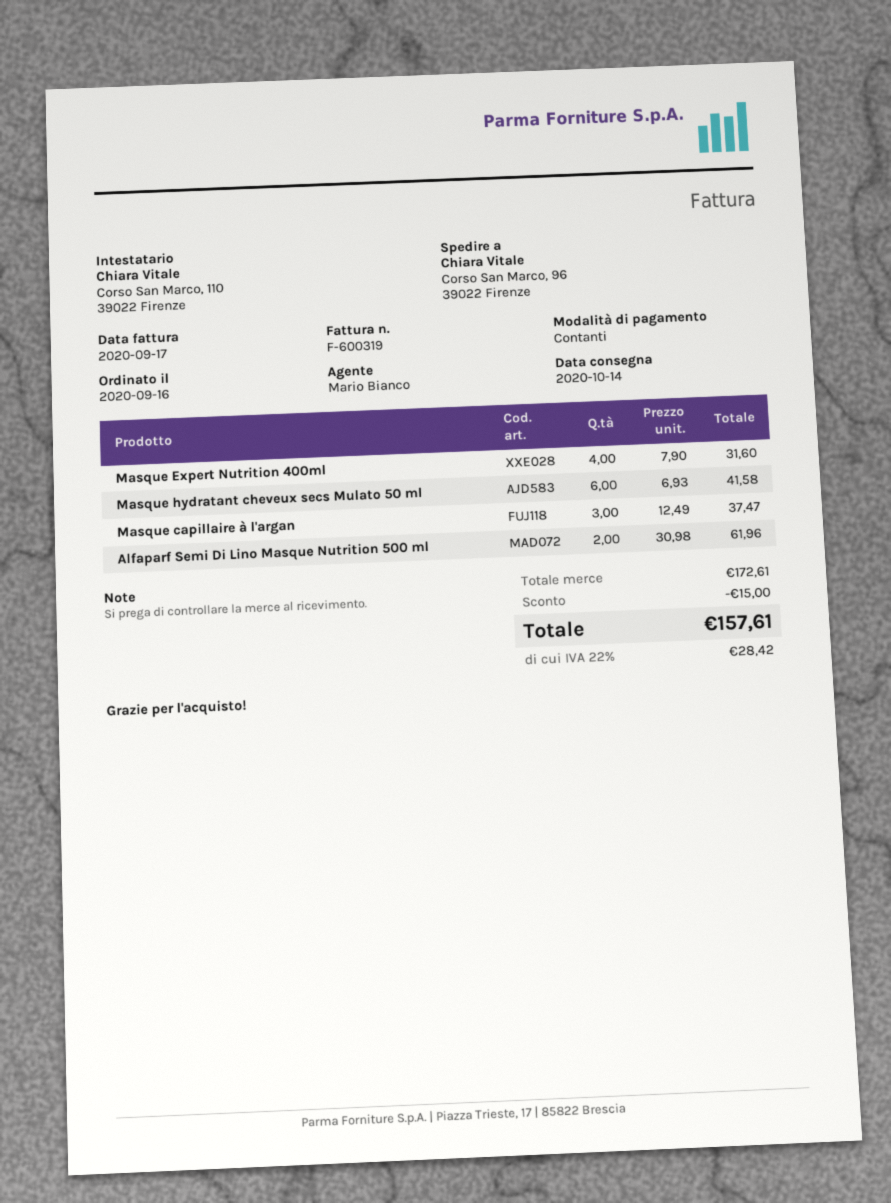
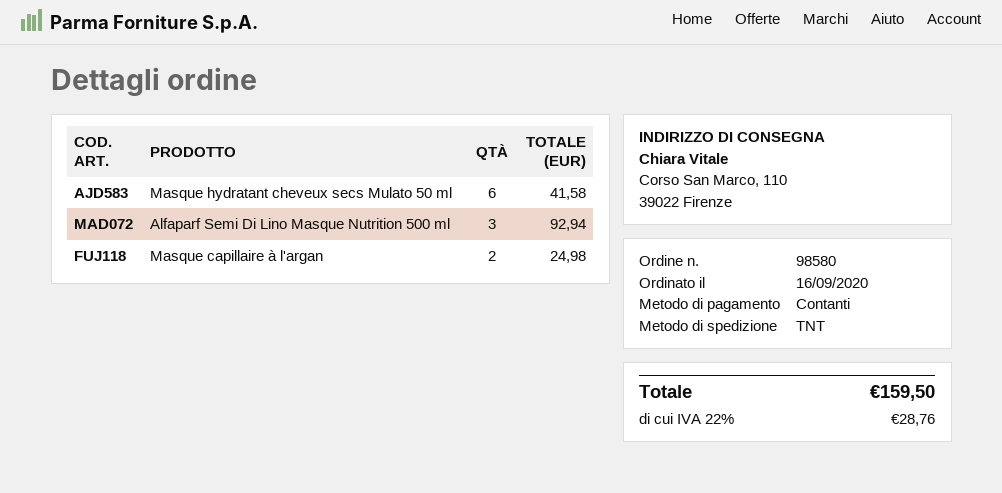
ship to: Corso San Marco, 96, 39022 Firenze -> Corso San Marco, 110, 39022 Firenze
Masque Expert Nutrition 400ml: 4 for 31.60 -> none
Masque capillaire à l'argan: 3 for 37.47 -> 2 for 24.98
Alfaparf Semi Di Lino Masque Nutrition 500 ml: 2 for 61.96 -> 3 for 92.94
discount: 15.00 -> none
tax: 22% = 28.42 -> 22% = 28.76
total: 157.61 -> 159.50

